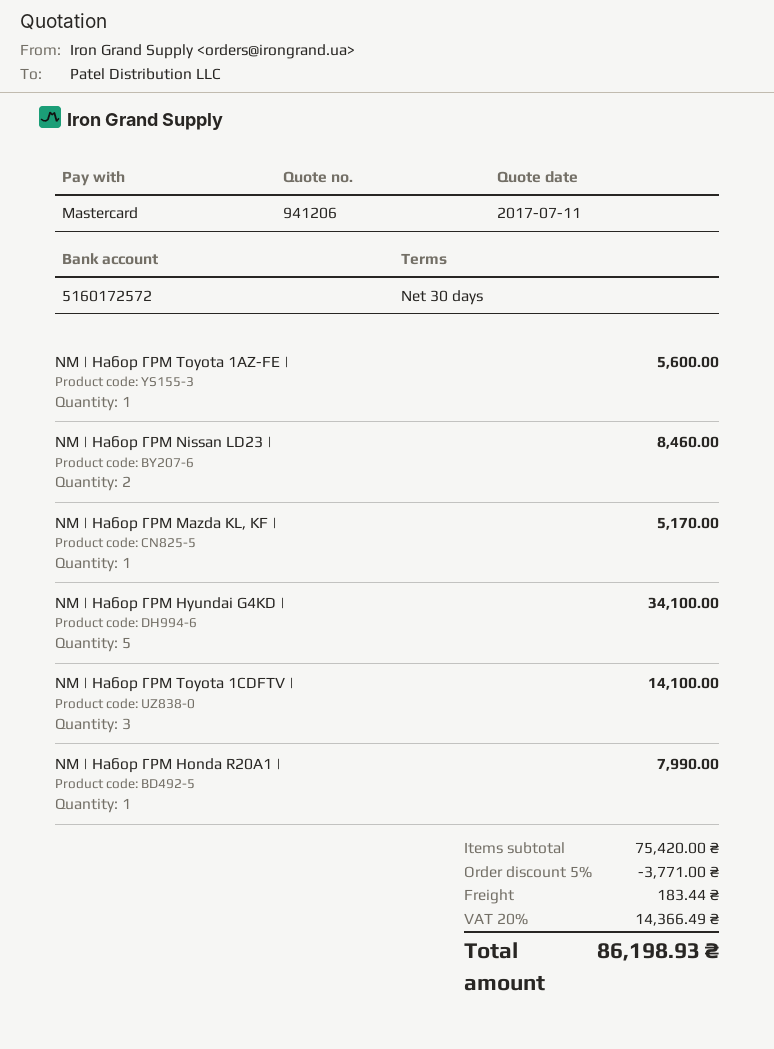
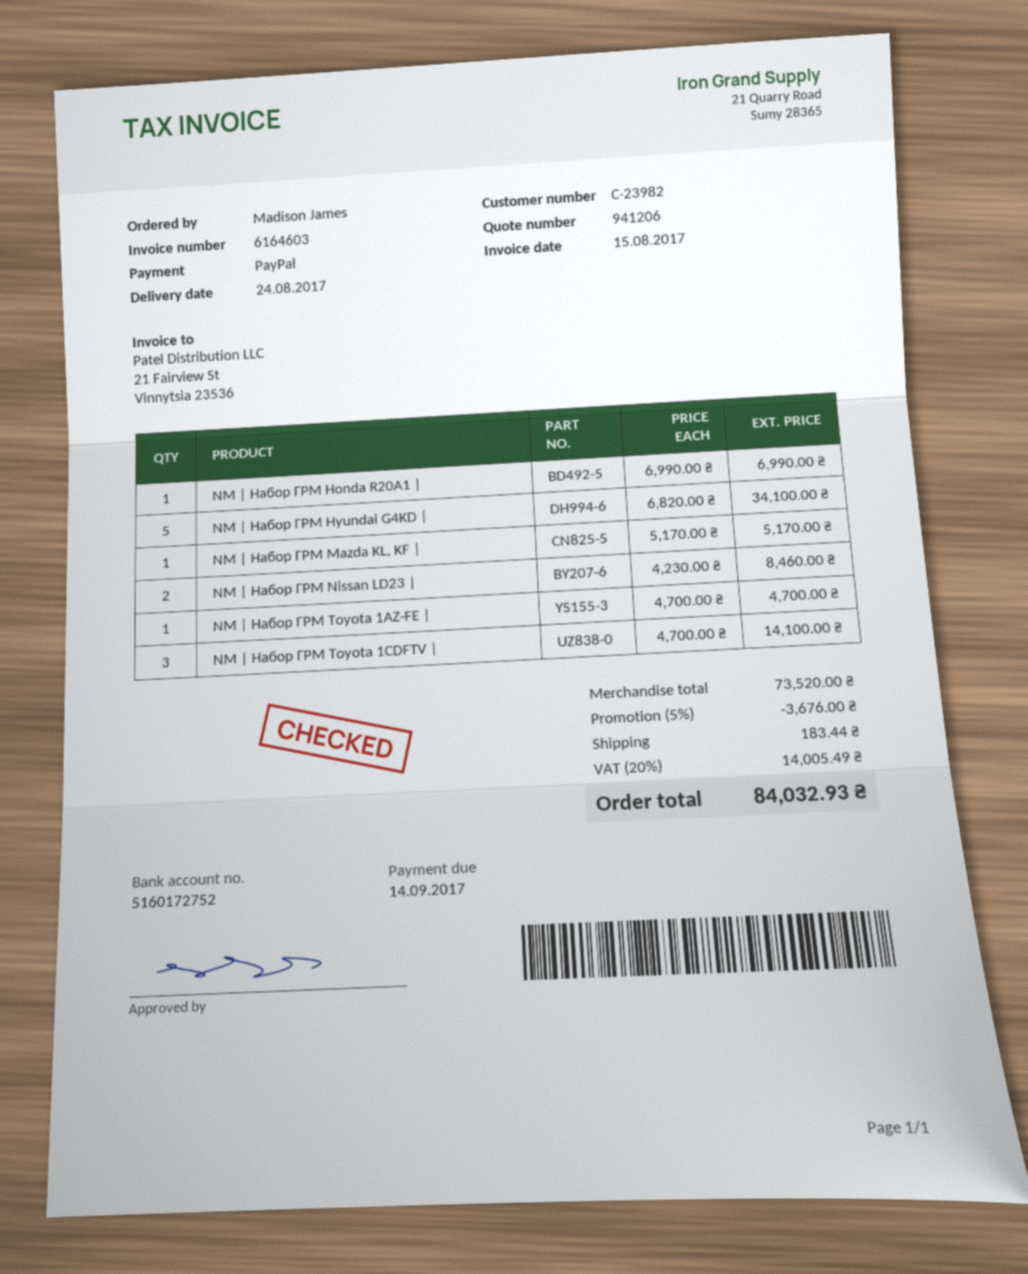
payment method: Mastercard -> PayPal
bank account: 5160172572 -> 5160172752
NM | Набор ГРМ Toyota 1AZ-FE |: 1 for 5600.00 -> 1 for 4700.00
NM | Набор ГРМ Honda R20A1 |: 1 for 7990.00 -> 1 for 6990.00
subtotal: 75420.00 -> 73520.00
discount: 5% = 3771.00 -> 5% = 3676.00
tax: 20% = 14366.49 -> 20% = 14005.49
total: 86198.93 -> 84032.93

